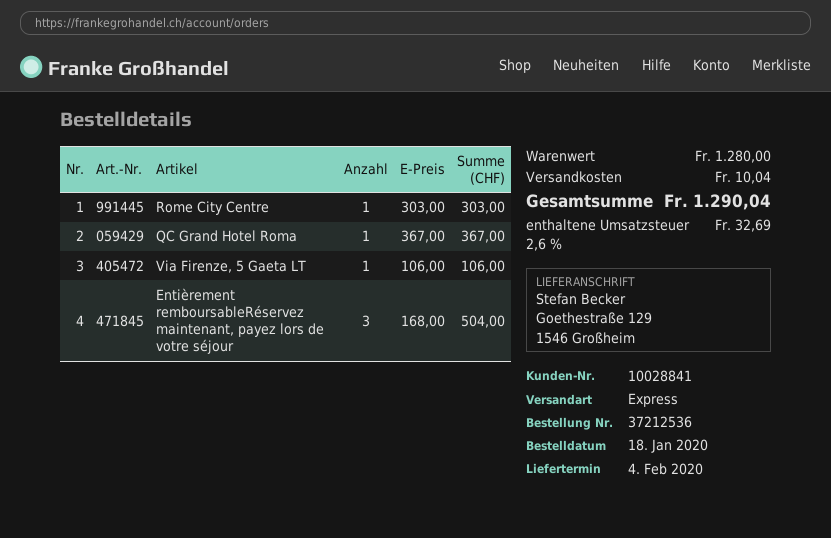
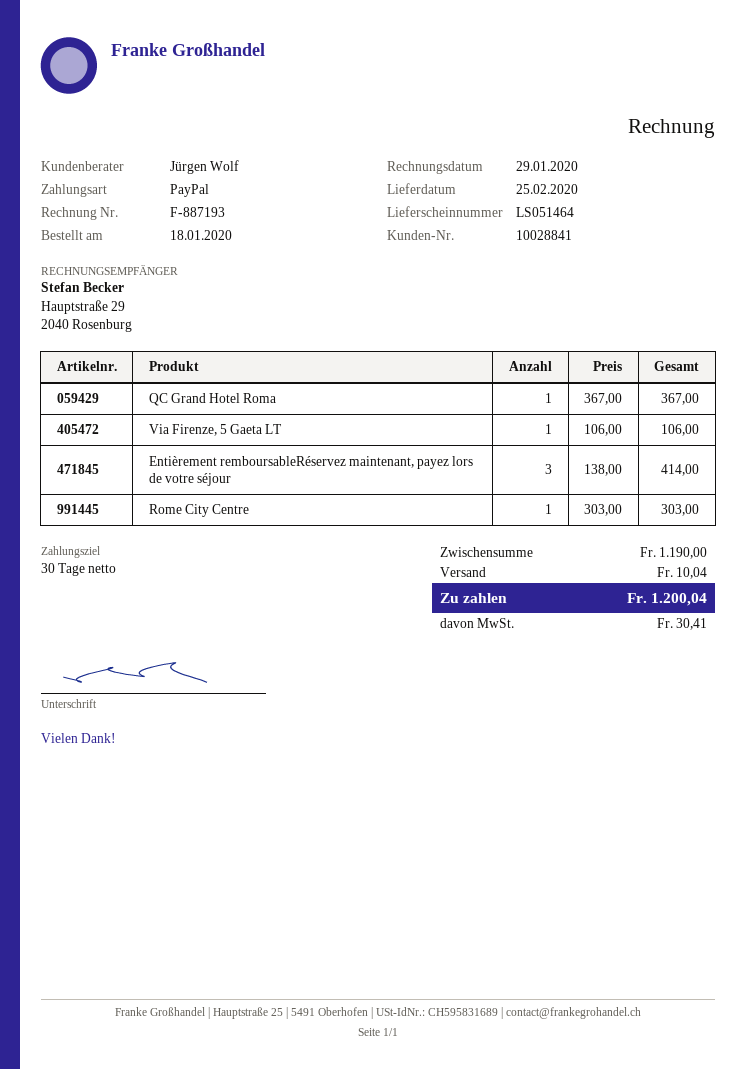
delivery date: 2020-02-04 -> 2020-02-25
Entièrement remboursableRéservez maintenant, payez lors de votre séjour: 3 x 168.00 = 504.00 -> 3 x 138.00 = 414.00
subtotal: 1280.00 -> 1190.00
tax: 32.69 -> 30.41
total: 1290.04 -> 1200.04

